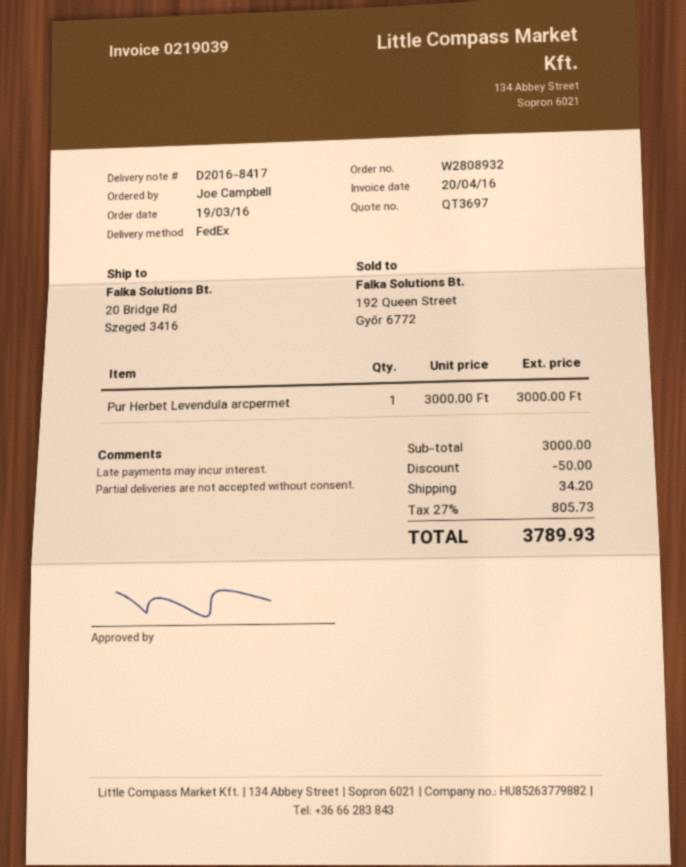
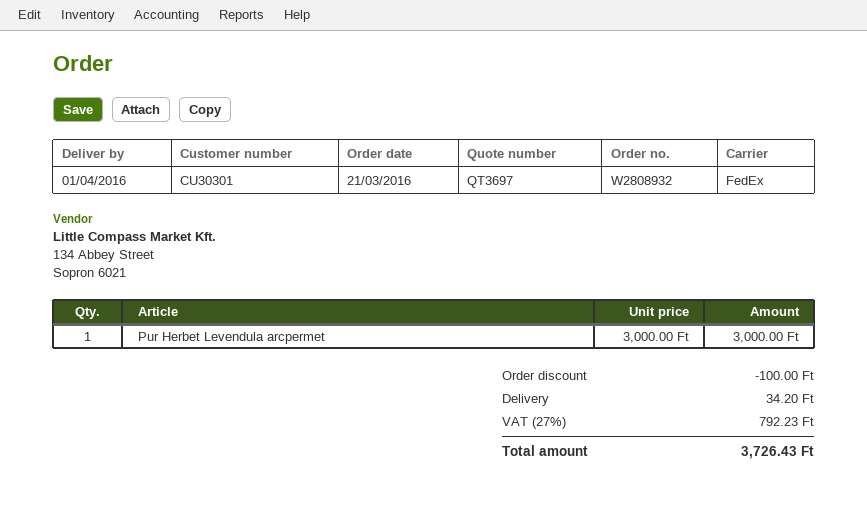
order date: 2016-03-19 -> 2016-03-21
discount: 50.00 -> 100.00
tax: 27% = 805.73 -> 27% = 792.23
total: 3789.93 -> 3726.43

